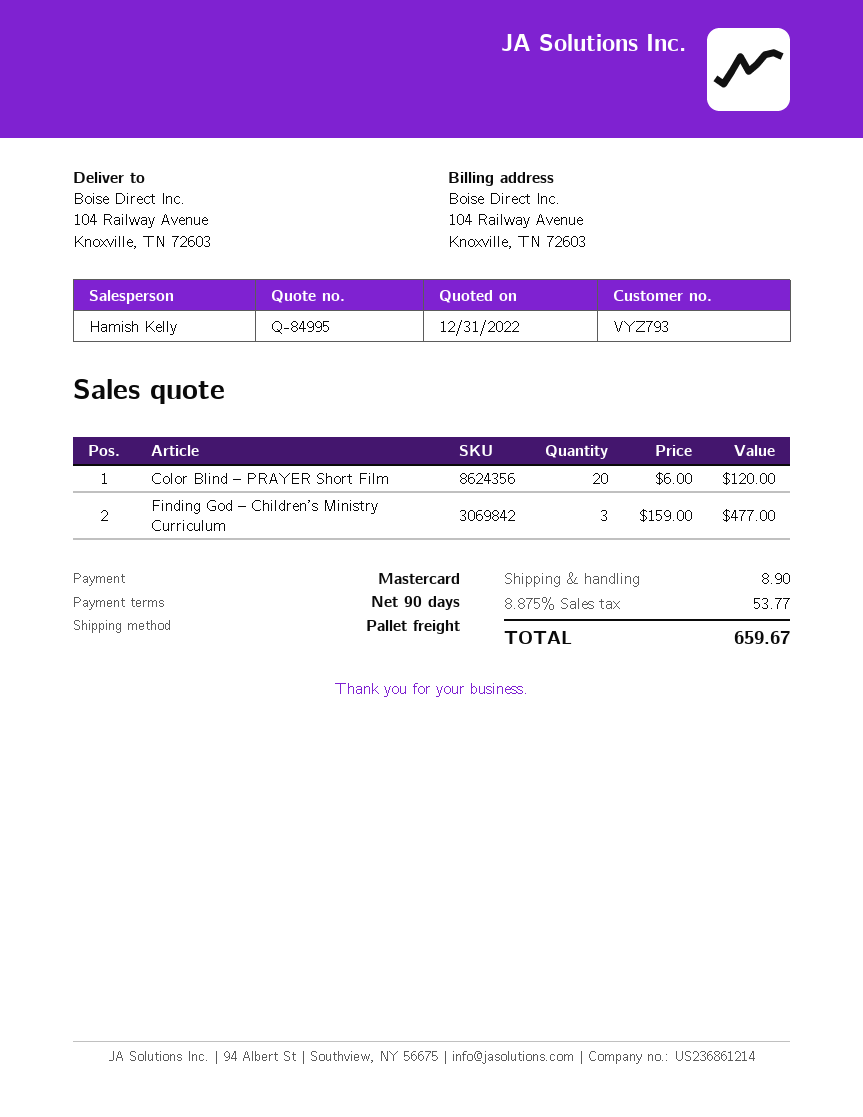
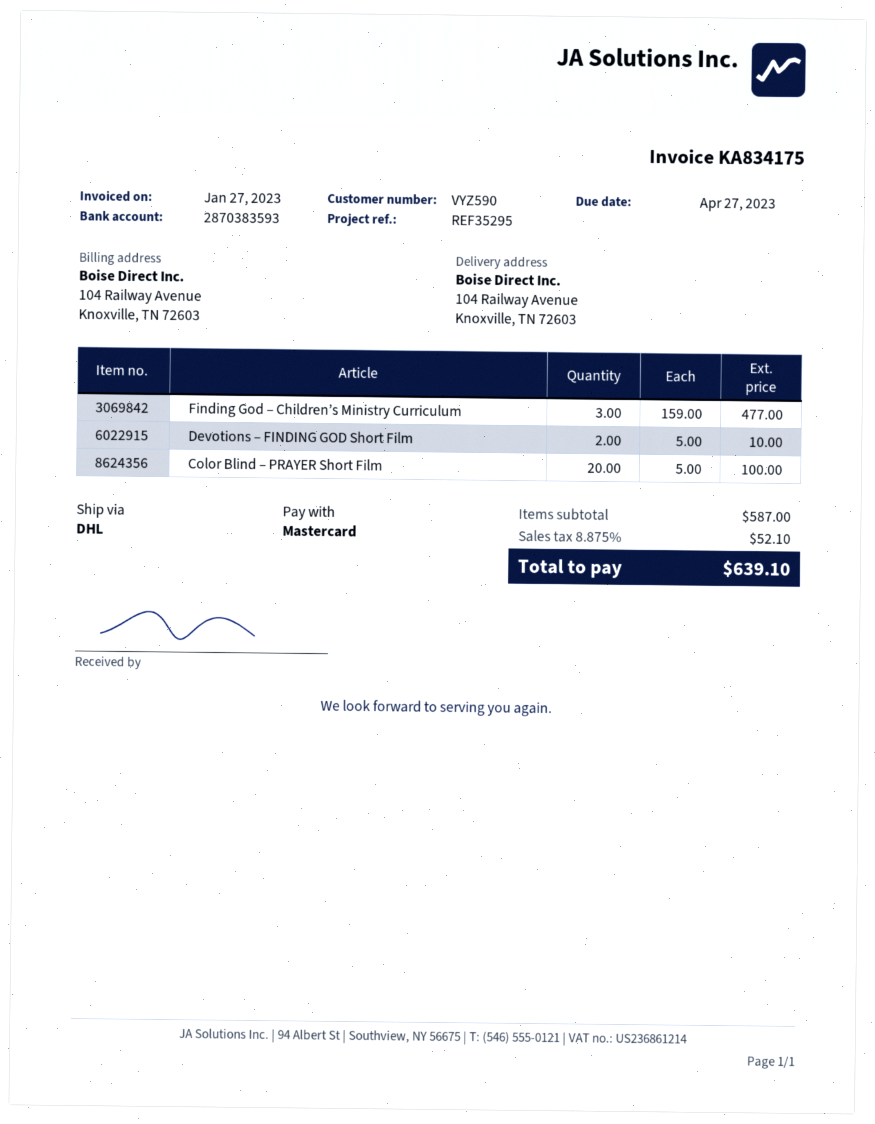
customer number: VYZ793 -> VYZ590
shipping method: pallet freight -> DHL
Color Blind – PRAYER Short Film: 20 x 6.00 = 120.00 -> 20 x 5.00 = 100.00
Devotions – FINDING GOD Short Film: none -> 2 x 5.00 = 10.00
shipping: 8.90 -> none
tax: 8.875% = 53.77 -> 8.875% = 52.10
total: 659.67 -> 639.10

